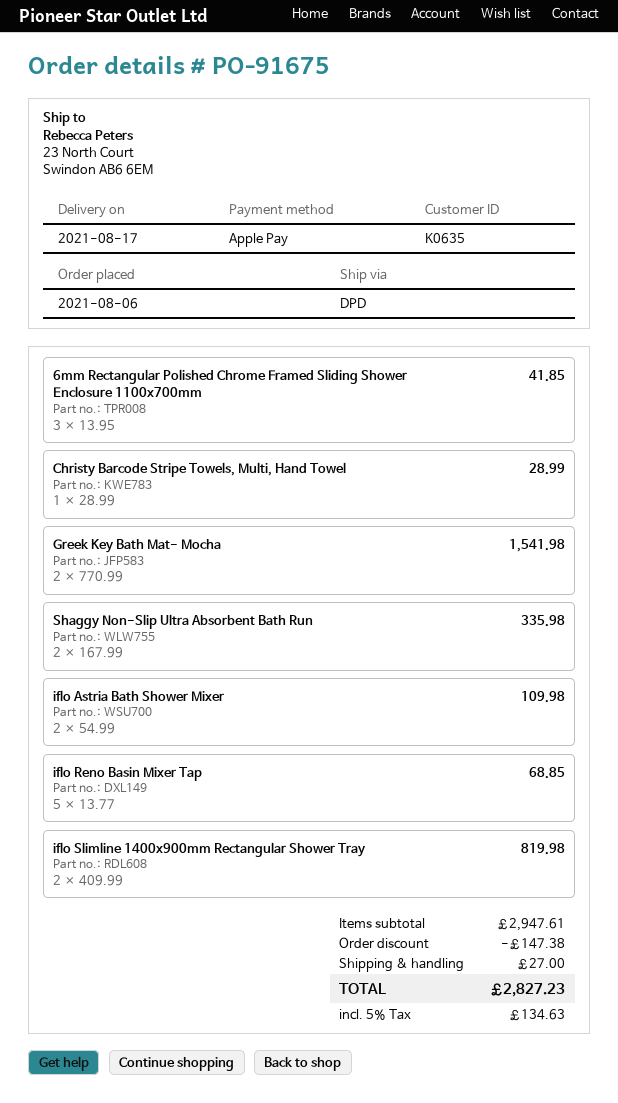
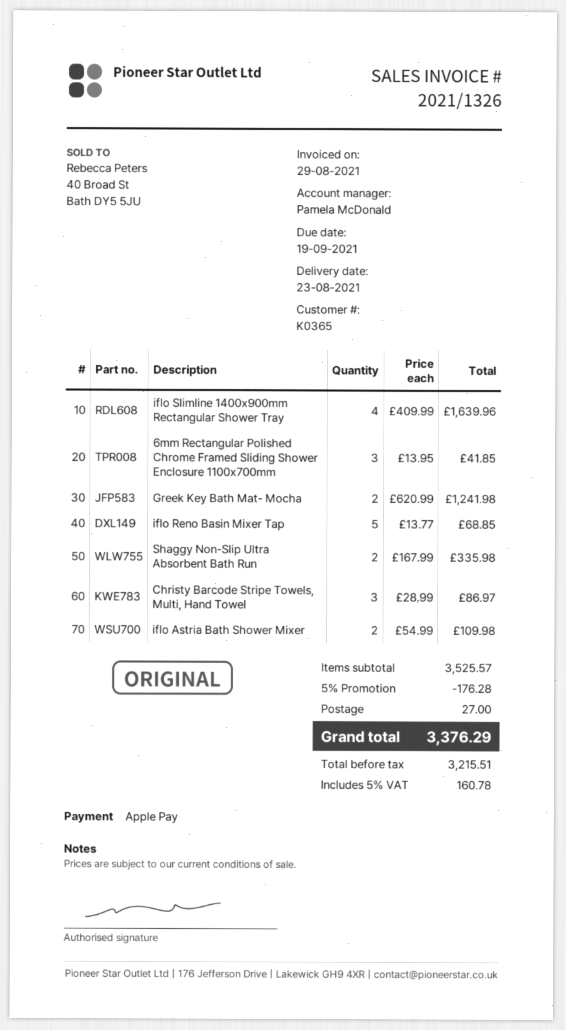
delivery date: 2021-08-17 -> 2021-08-23
customer number: K0635 -> K0365
Christy Barcode Stripe Towels, Multi, Hand Towel: 1 x 28.99 = 28.99 -> 3 x 28.99 = 86.97
Greek Key Bath Mat- Mocha: 2 x 770.99 = 1541.98 -> 2 x 620.99 = 1241.98
iflo Slimline 1400x900mm Rectangular Shower Tray: 2 x 409.99 = 819.98 -> 4 x 409.99 = 1639.96
subtotal: 2947.61 -> 3525.57
discount: 147.38 -> 176.28
tax: 5% = 134.63 -> 5% = 160.78
total: 2827.23 -> 3376.29

